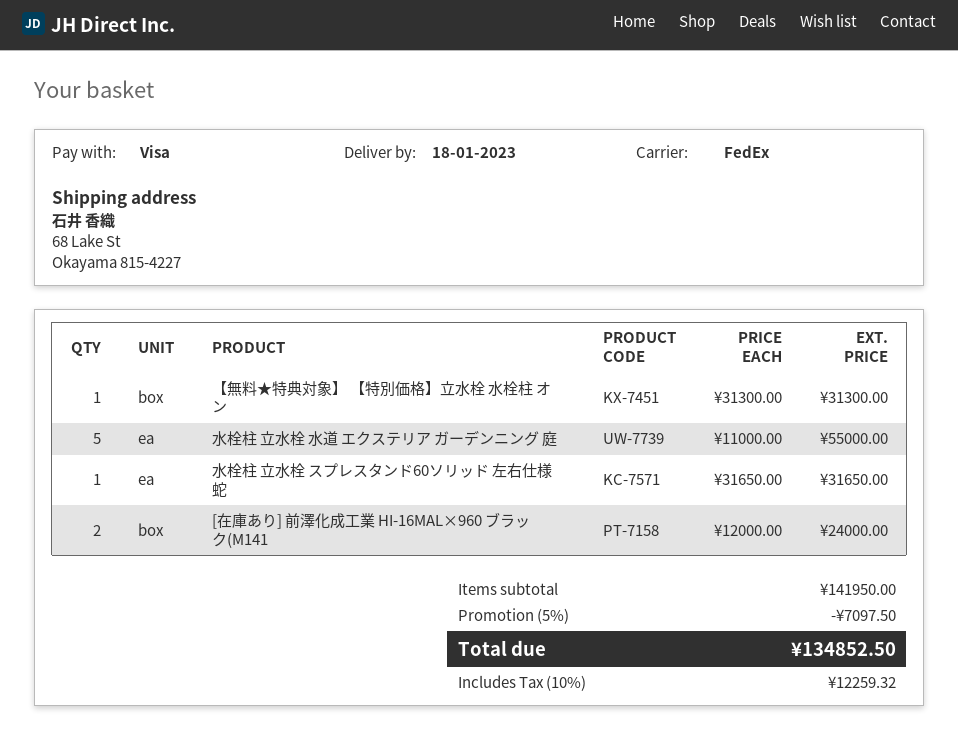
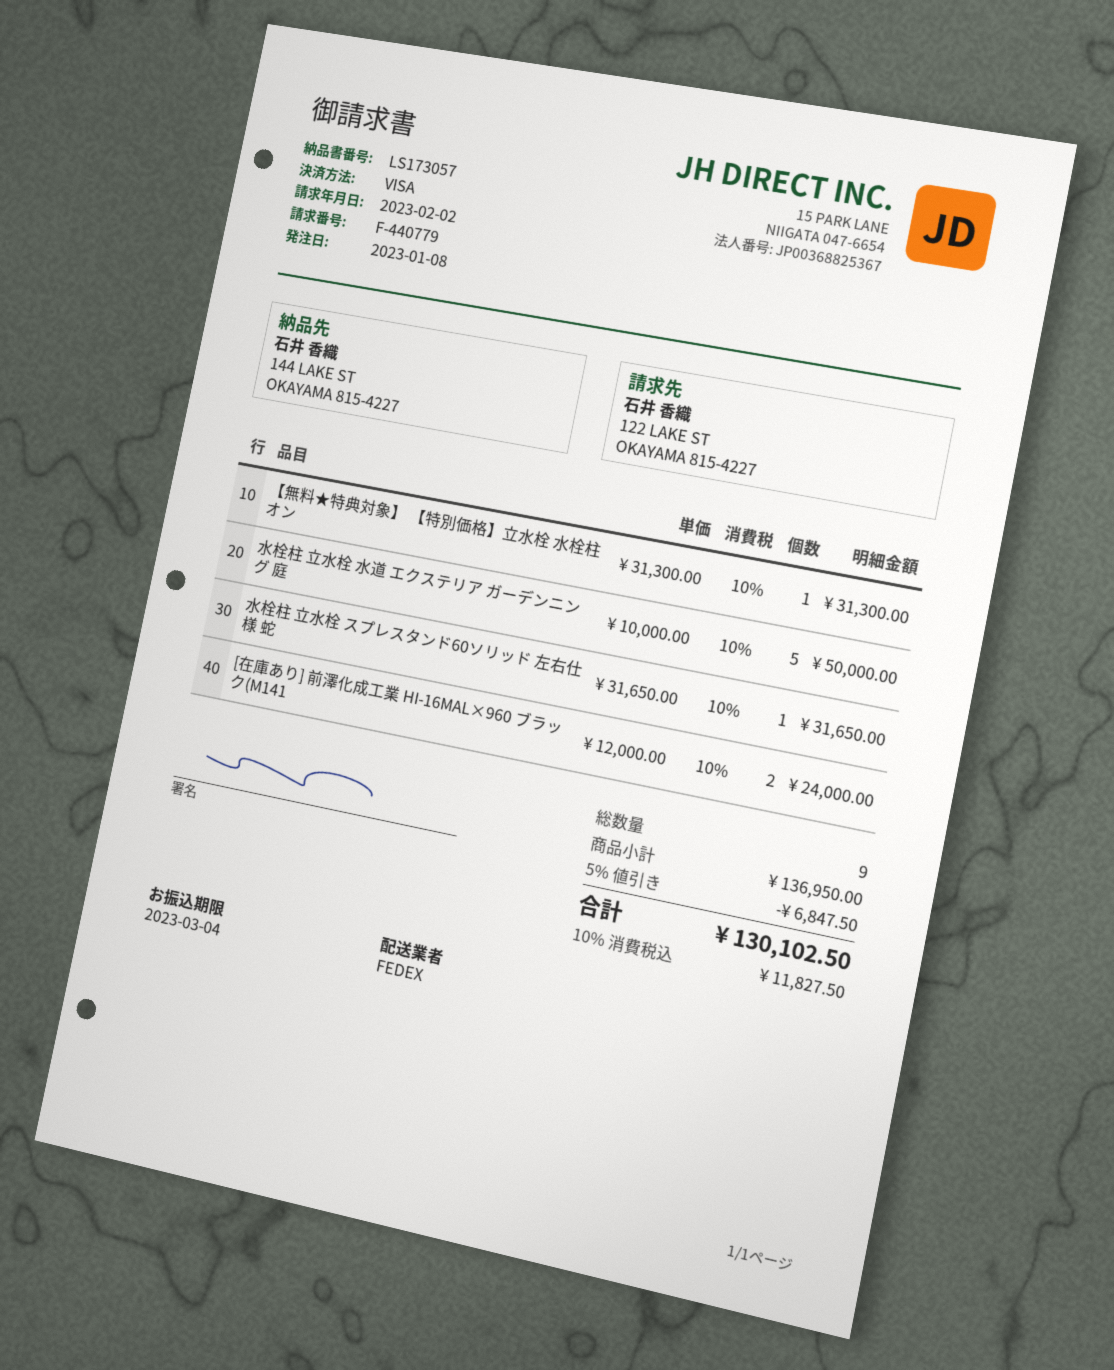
ship to: 68 Lake St, Okayama 815-4227 -> 144 LAKE ST, OKAYAMA 815-4227
水栓柱 立水栓 水道 エクステリア ガーデンニング 庭: 5 x 11000.00 = 55000.00 -> 5 x 10000.00 = 50000.00
subtotal: 141950.00 -> 136950.00
discount: 5% = 7097.50 -> 5% = 6847.50
tax: 10% = 12259.32 -> 10% = 11827.50
total: 134852.50 -> 130102.50

